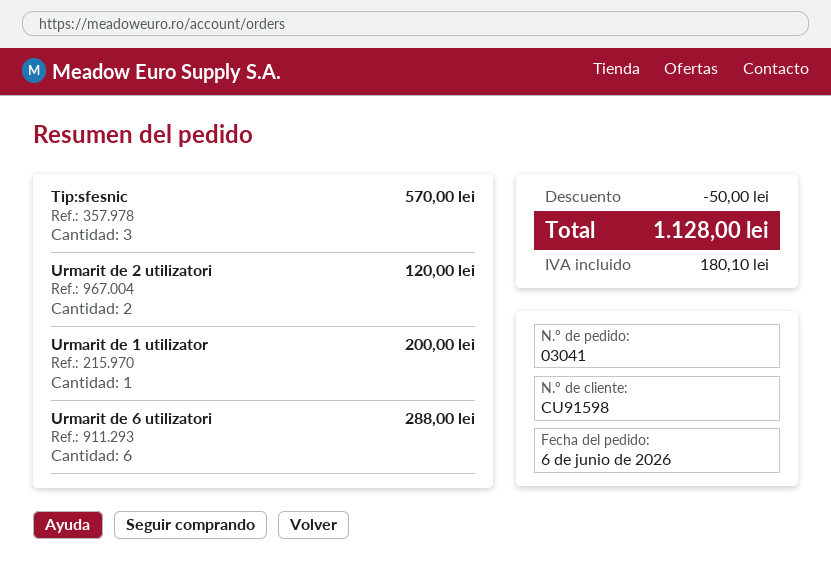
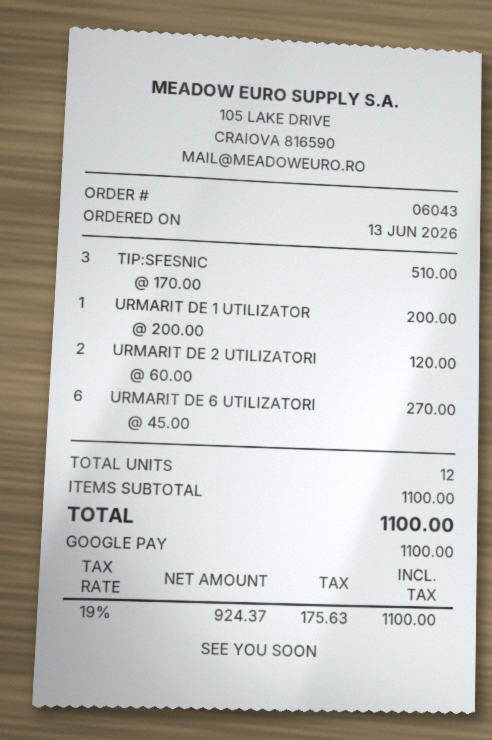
order number: 03041 -> 06043
order date: 2026-06-06 -> 2026-06-13
Tip:sfesnic: 3 for 570.00 -> 3 for 510.00
Urmarit de 6 utilizatori: 6 for 288.00 -> 6 for 270.00
discount: 50.00 -> none
tax: 180.10 -> 175.63
total: 1128.00 -> 1100.00

